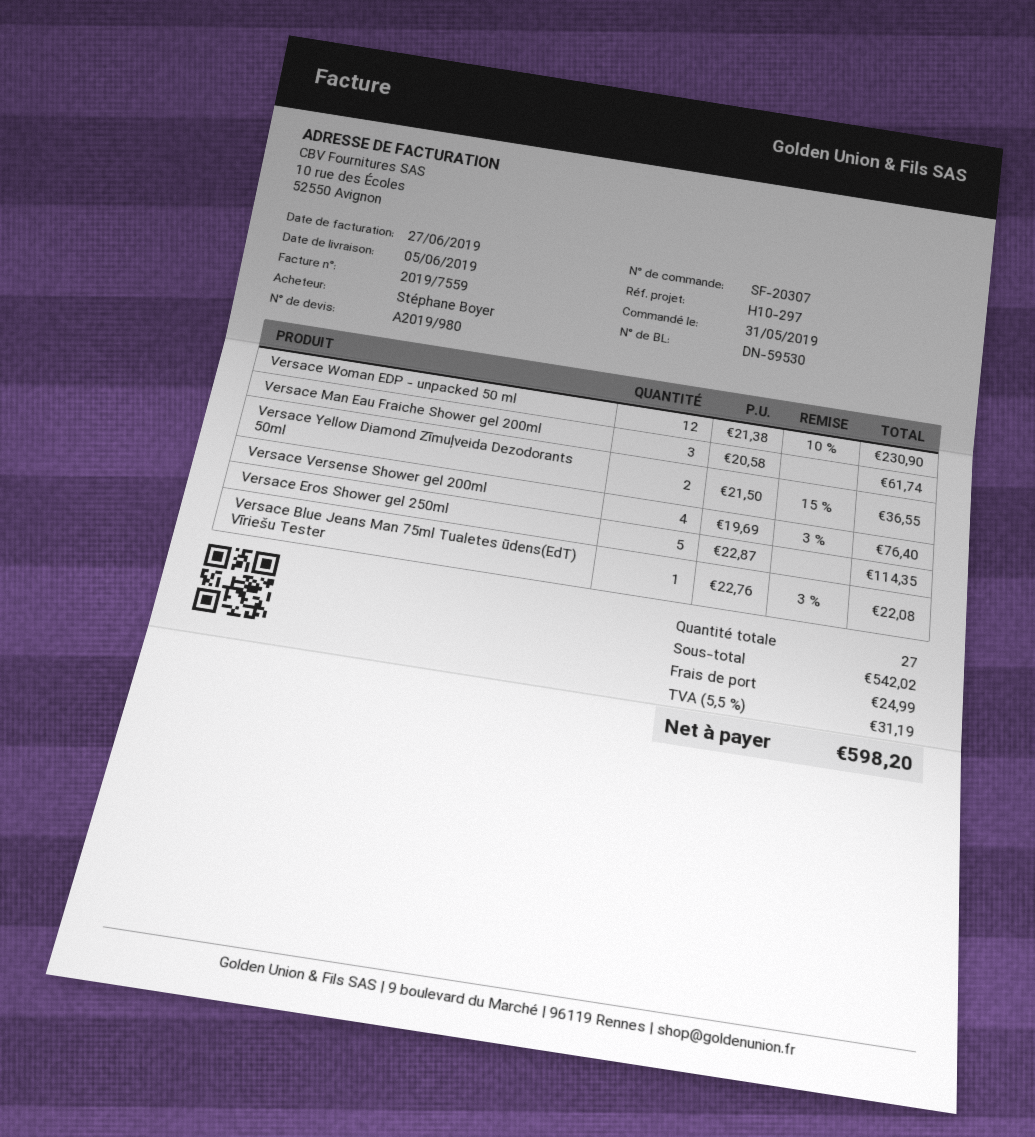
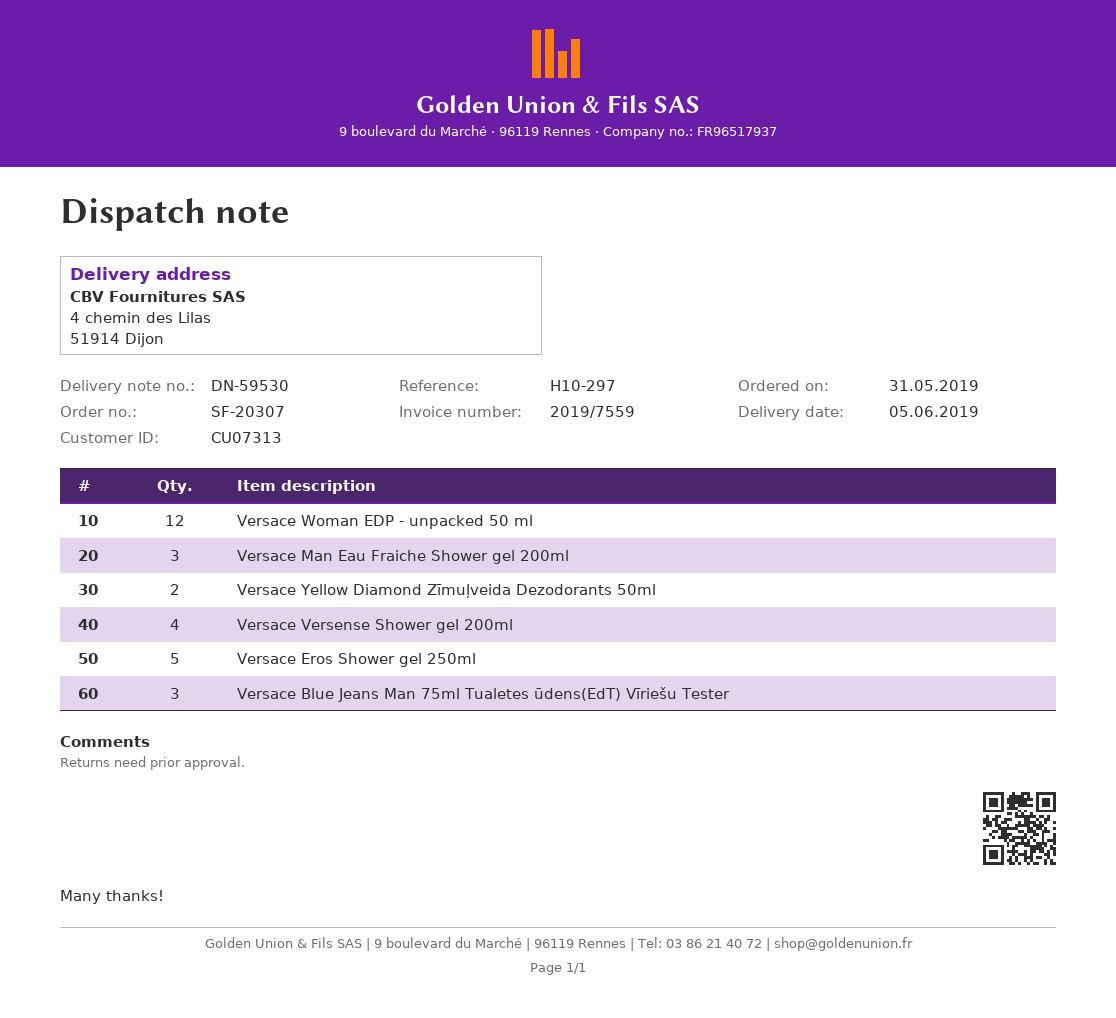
Versace Blue Jeans Man 75ml Tualetes ūdens(EdT) Vīriešu Tester: 1 -> 3

